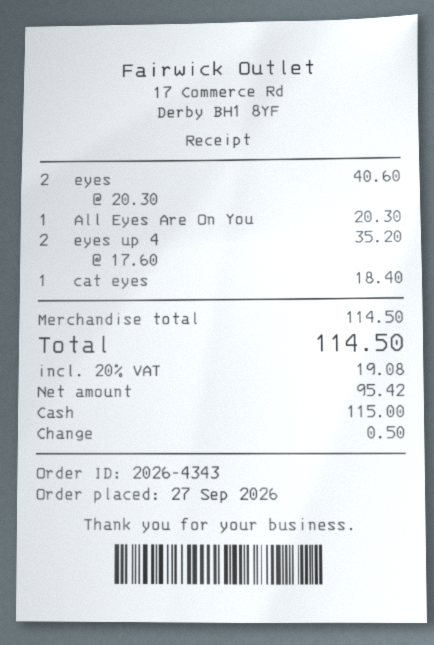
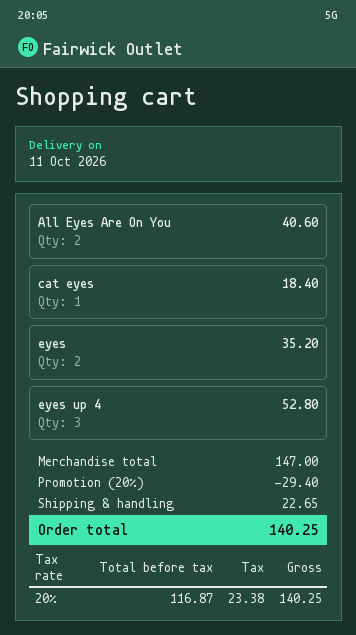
eyes: 2 for 40.60 -> 2 for 35.20
All Eyes Are On You: 1 for 20.30 -> 2 for 40.60
eyes up 4: 2 for 35.20 -> 3 for 52.80
subtotal: 114.50 -> 147.00
discount: none -> 20% = 29.40
shipping: none -> 22.65
net: 95.42 -> 116.87
tax: 20% = 19.08 -> 20% = 23.38
total: 114.50 -> 140.25

